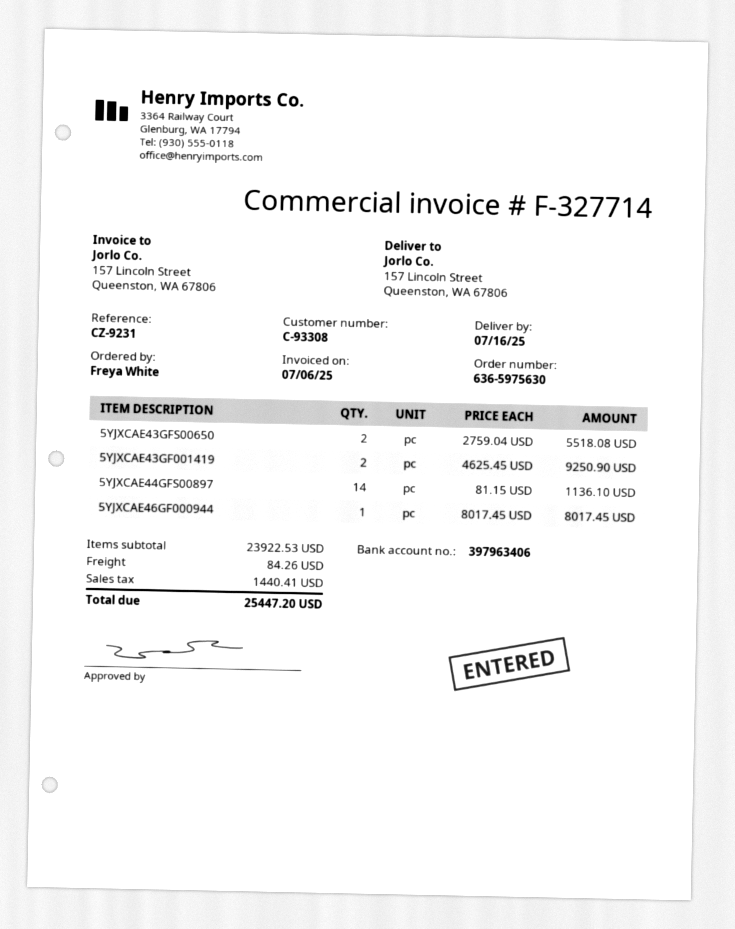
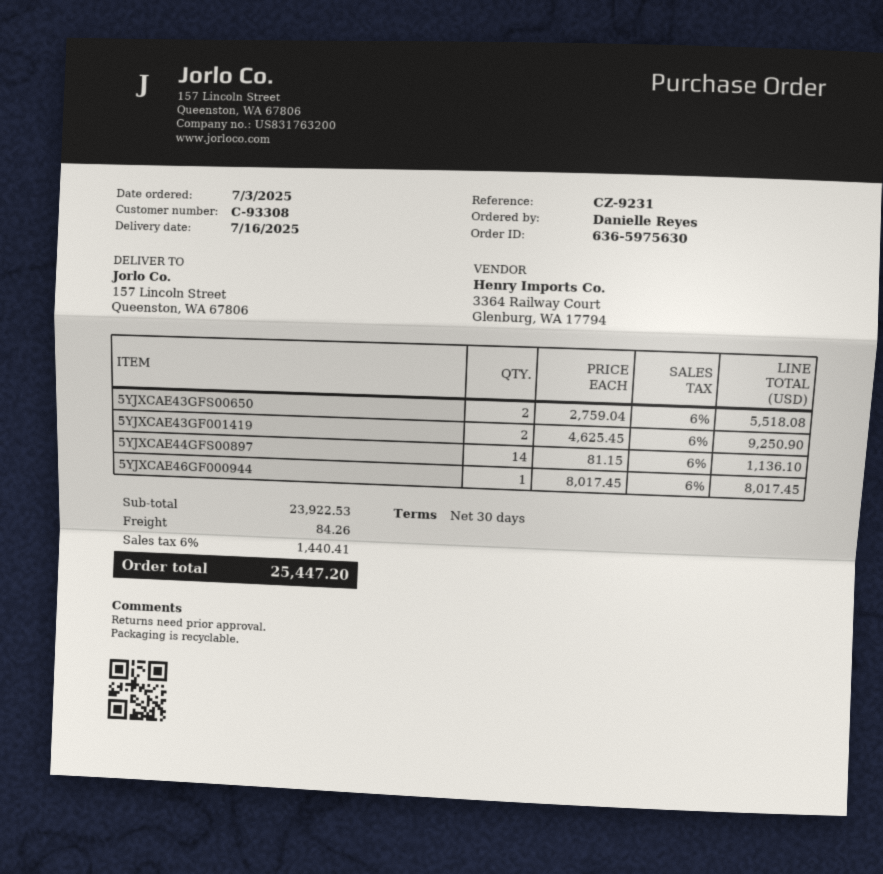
ordered by: Freya White -> Danielle Reyes

